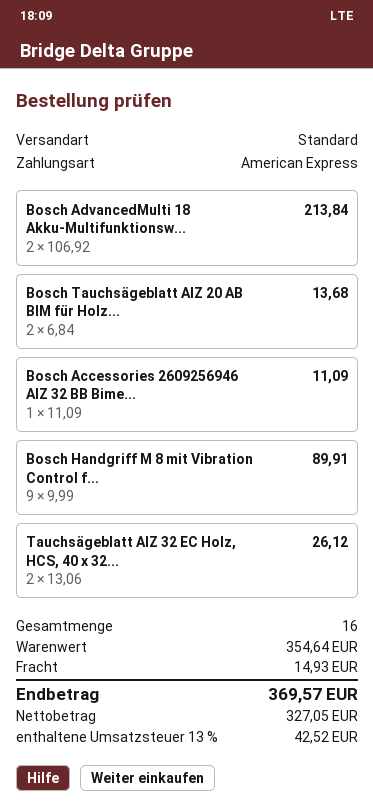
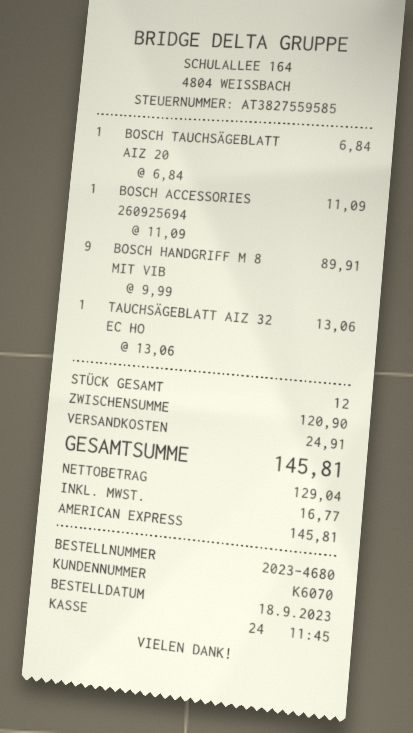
Bosch AdvancedMulti 18 Akku-Multifunktionsw...: 2 x 106.92 = 213.84 -> none
Bosch Tauchsägeblatt AIZ 20 AB BIM für Holz...: 2 x 6.84 = 13.68 -> 1 x 6.84 = 6.84
Tauchsägeblatt AIZ 32 EC Holz, HCS, 40 x 32...: 2 x 13.06 = 26.12 -> 1 x 13.06 = 13.06
total quantity: 16 -> 12
subtotal: 354.64 -> 120.90
shipping: 14.93 -> 24.91
net: 327.05 -> 129.04
tax: 42.52 -> 16.77
total: 369.57 -> 145.81

